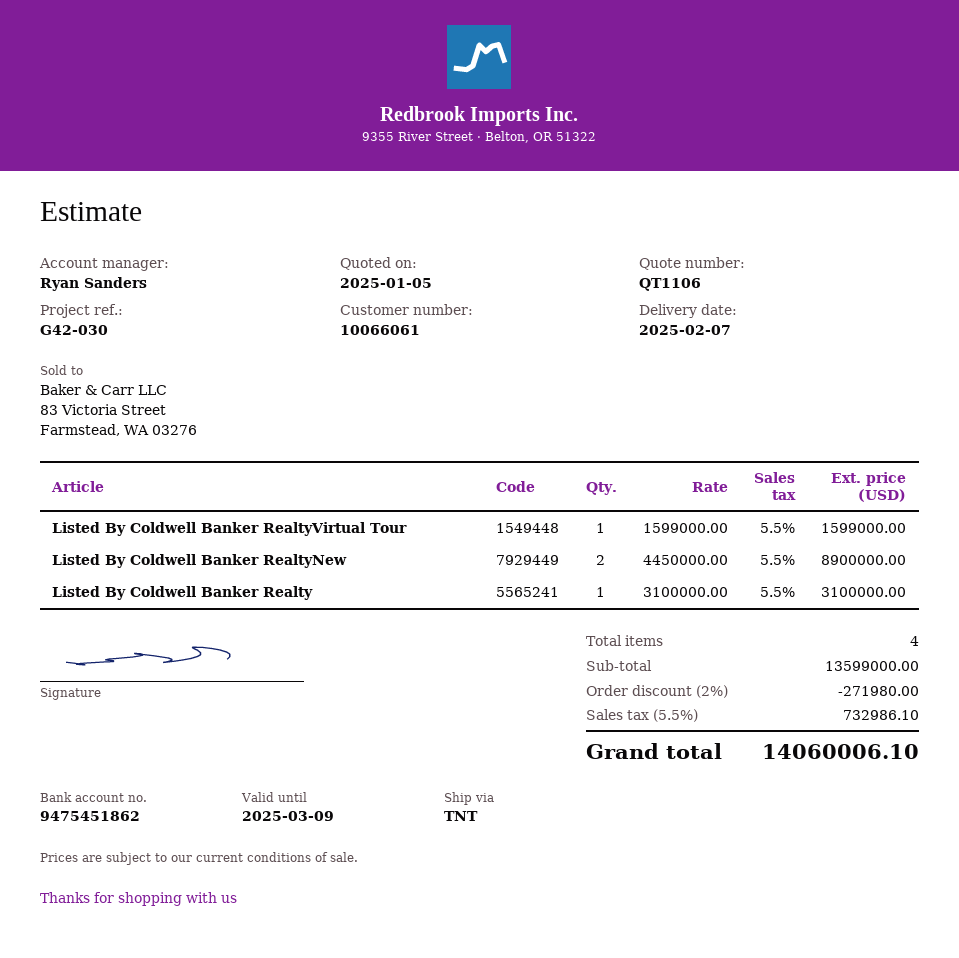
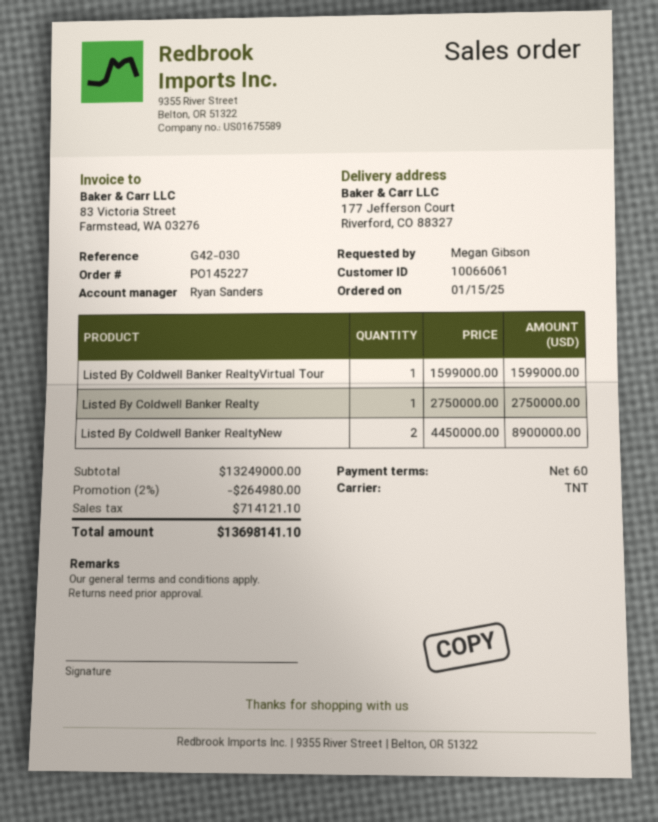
Listed By Coldwell Banker Realty: 1 x 3100000.00 = 3100000.00 -> 1 x 2750000.00 = 2750000.00
subtotal: 13599000.00 -> 13249000.00
discount: 2% = 271980.00 -> 2% = 264980.00
tax: 732986.10 -> 714121.10
total: 14060006.10 -> 13698141.10

